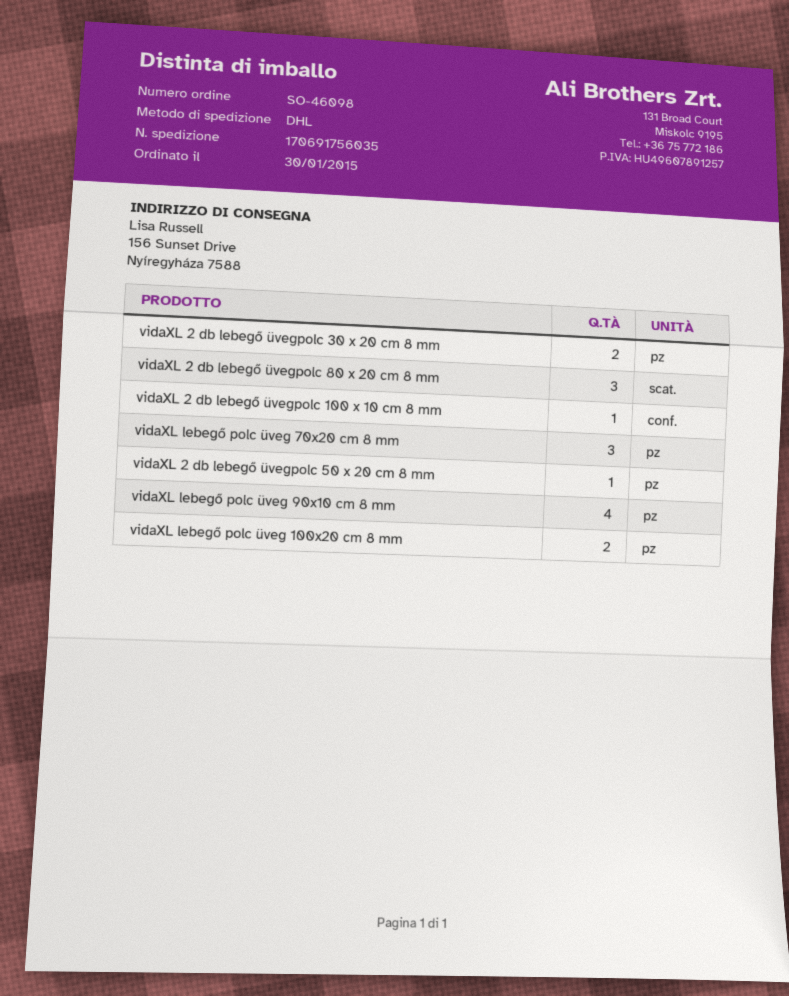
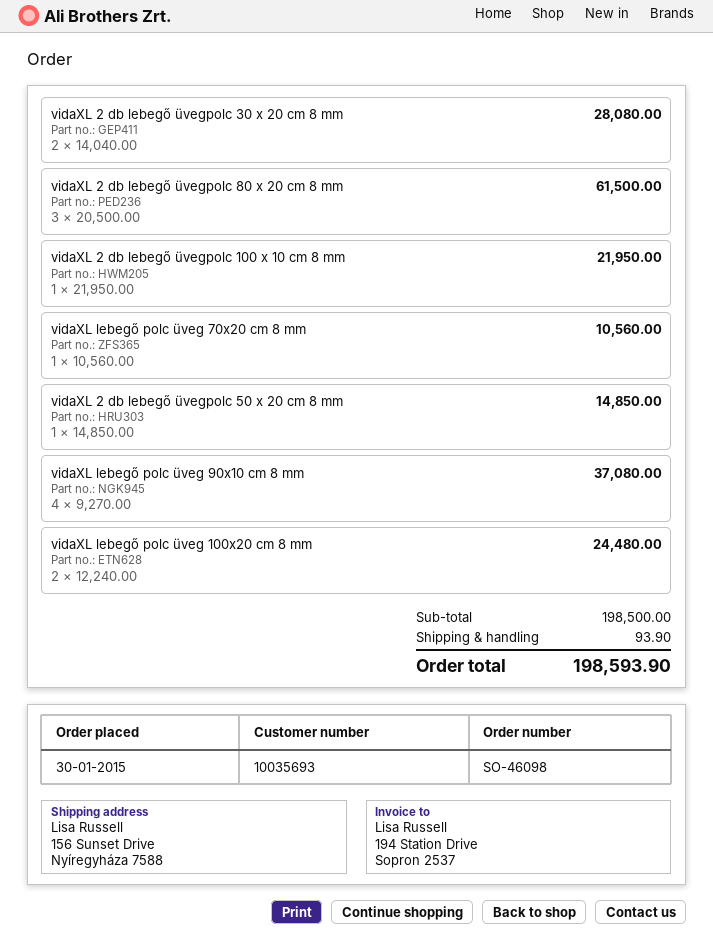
vidaXL lebegő polc üveg 70x20 cm 8 mm: 3 -> 1

